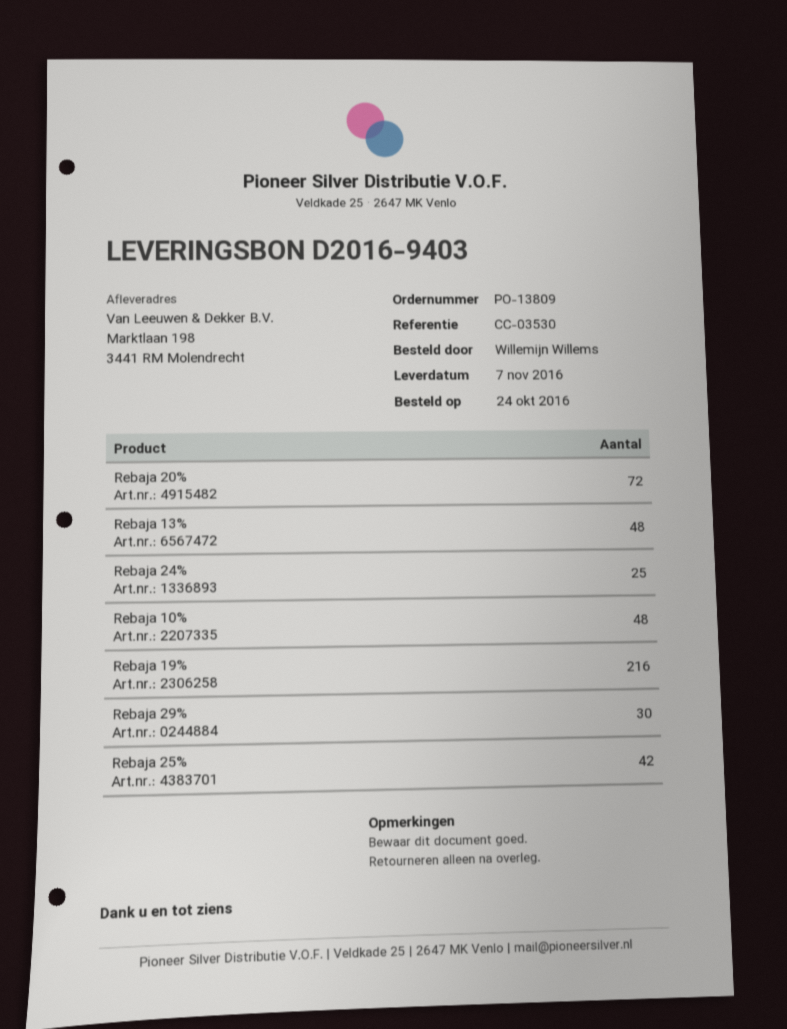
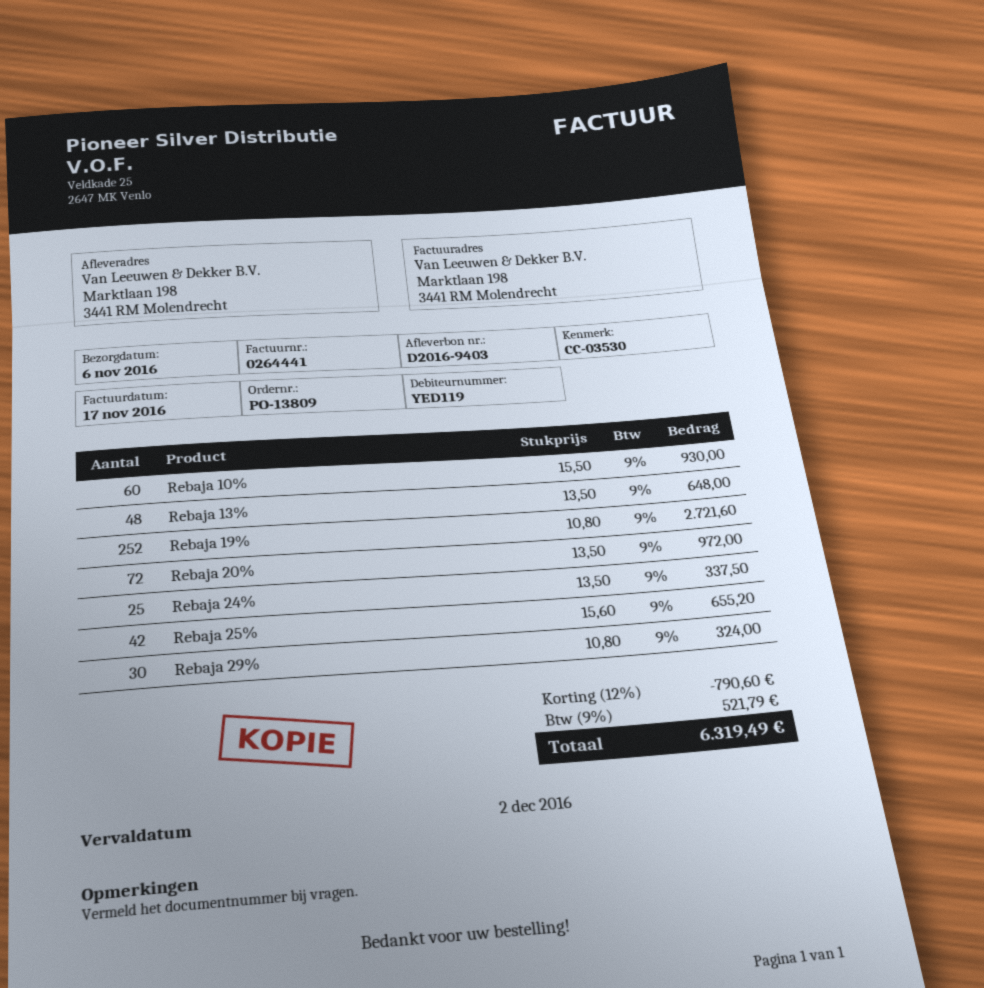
delivery date: 2016-11-07 -> 2016-11-06
Rebaja 10%: 48 -> 60
Rebaja 19%: 216 -> 252

